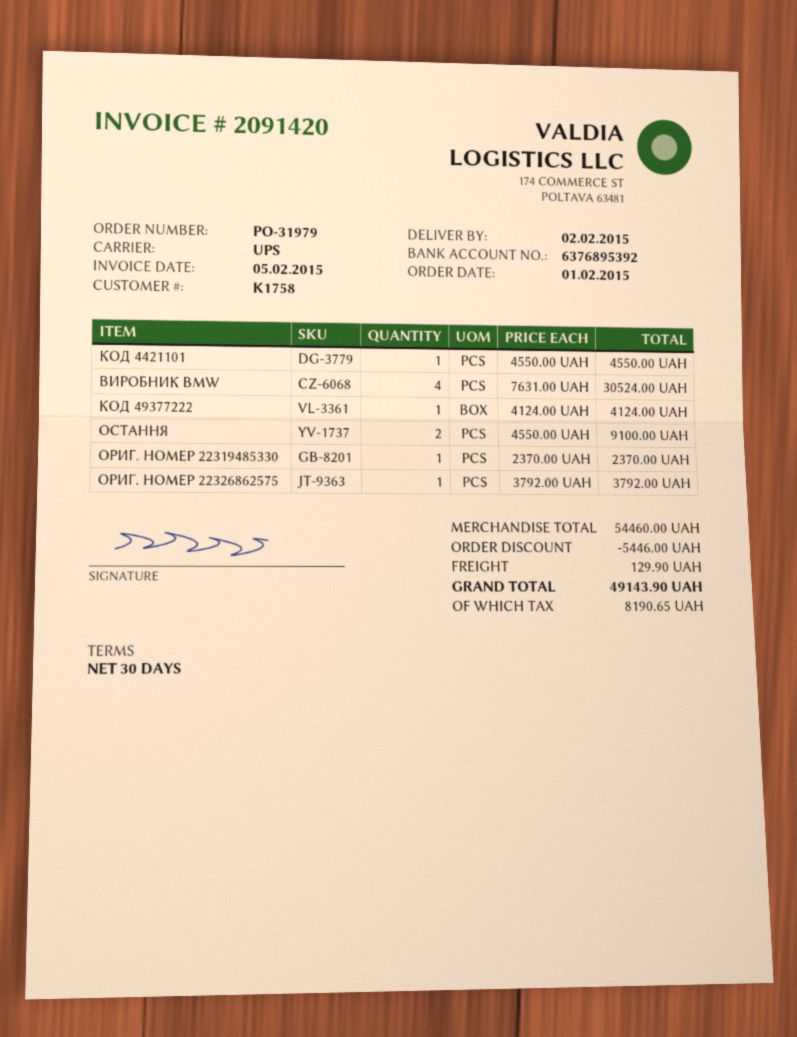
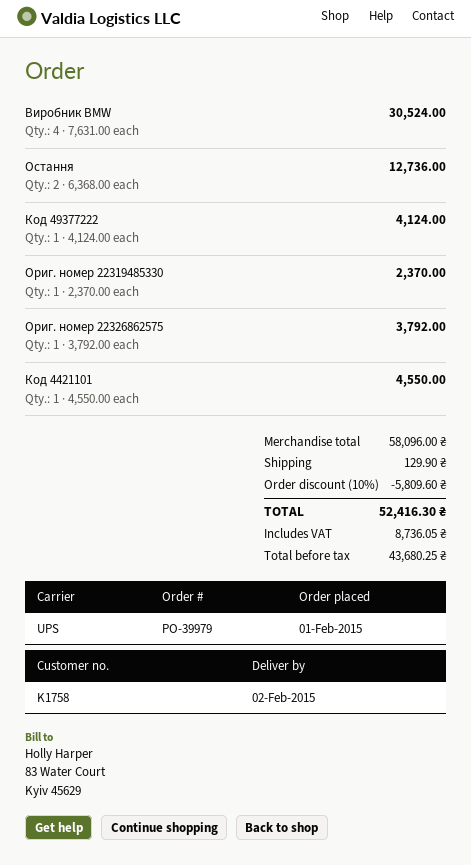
order number: PO-31979 -> PO-39979
ОСТАННЯ: 2 x 4550.00 = 9100.00 -> 2 x 6368.00 = 12736.00
subtotal: 54460.00 -> 58096.00
discount: 5446.00 -> 5809.60
tax: 8190.65 -> 8736.05
total: 49143.90 -> 52416.30

